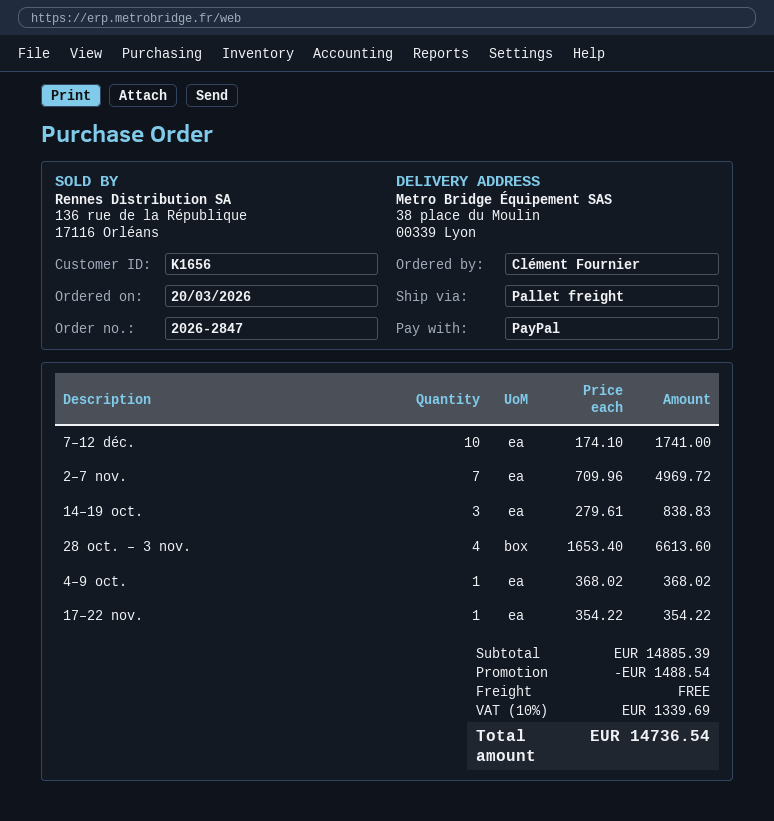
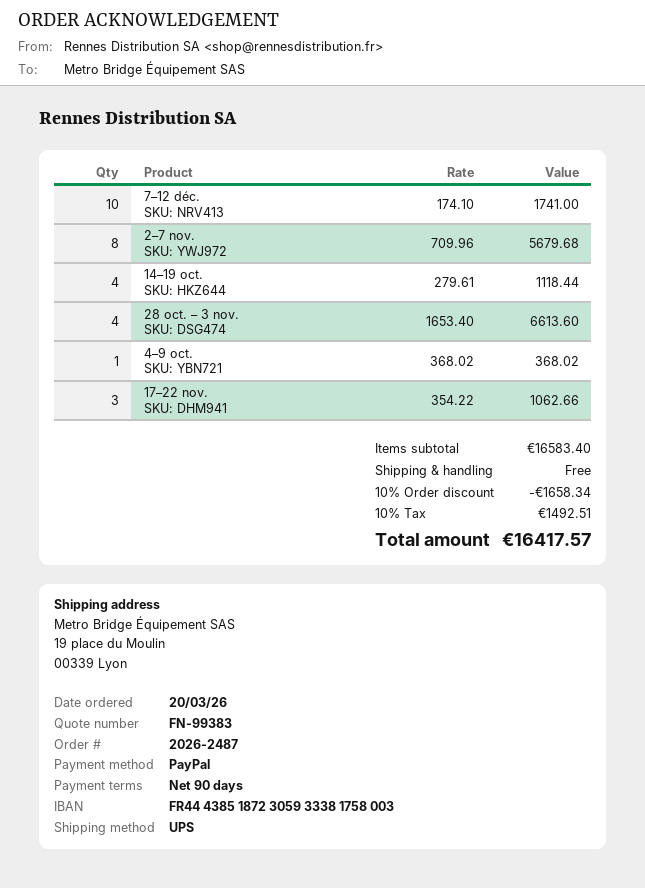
order number: 2026-2847 -> 2026-2487
shipping method: pallet freight -> UPS
ship to: 38 place du Moulin, 00339 Lyon -> 19 place du Moulin, 00339 Lyon
2–7 nov.: 7 x 709.96 = 4969.72 -> 8 x 709.96 = 5679.68
14–19 oct.: 3 x 279.61 = 838.83 -> 4 x 279.61 = 1118.44
17–22 nov.: 1 x 354.22 = 354.22 -> 3 x 354.22 = 1062.66
subtotal: 14885.39 -> 16583.40
discount: 1488.54 -> 1658.34
tax: 10% = 1339.69 -> 10% = 1492.51
total: 14736.54 -> 16417.57

